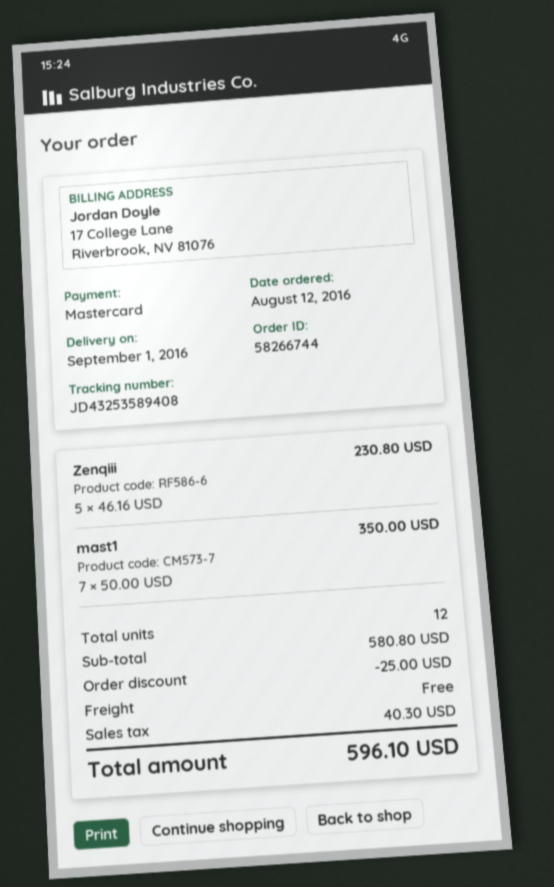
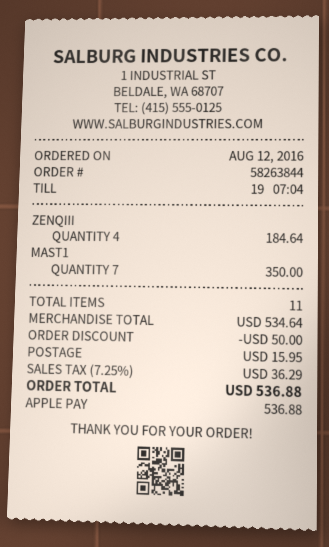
order number: 58266744 -> 58263844
payment method: Mastercard -> Apple Pay
Zenqiii: 5 for 230.80 -> 4 for 184.64
total quantity: 12 -> 11
subtotal: 580.80 -> 534.64
discount: 25.00 -> 50.00
shipping: 0.00 -> 15.95
tax: 40.30 -> 36.29
total: 596.10 -> 536.88

